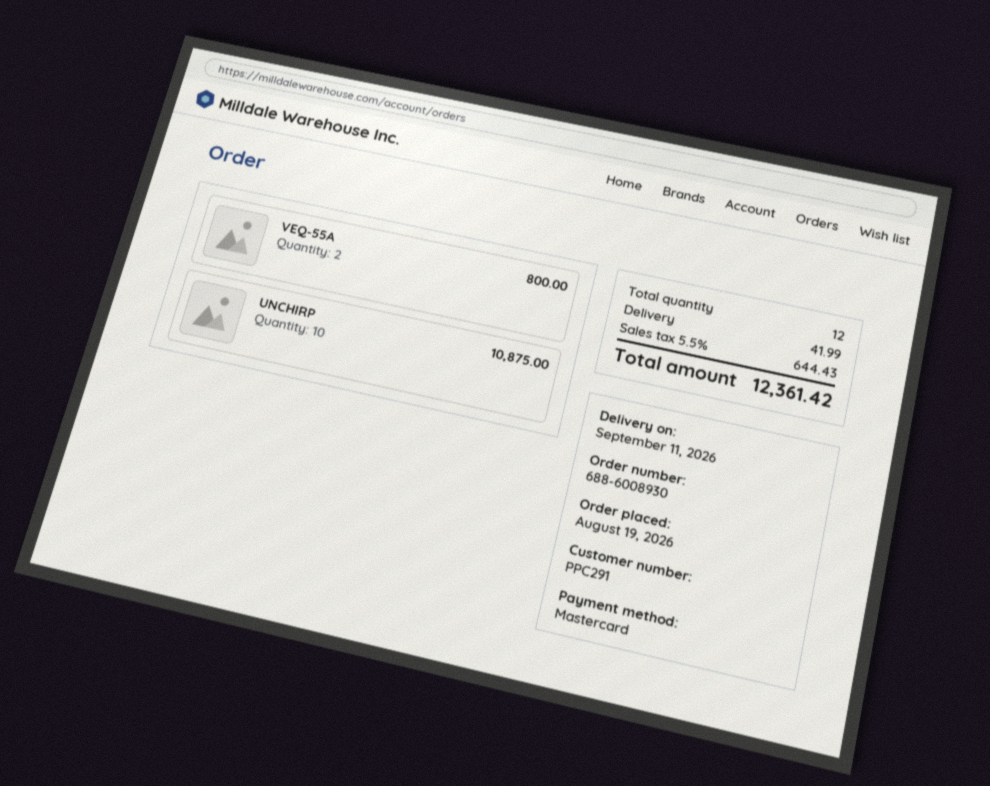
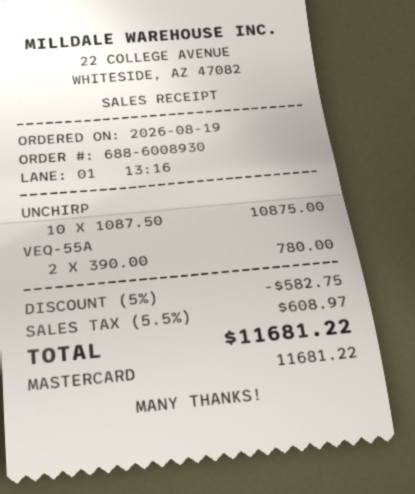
VEQ-55A: 2 for 800.00 -> 2 for 780.00
discount: none -> 5% = 582.75
shipping: 41.99 -> none
tax: 5.5% = 644.43 -> 5.5% = 608.97
total: 12361.42 -> 11681.22

